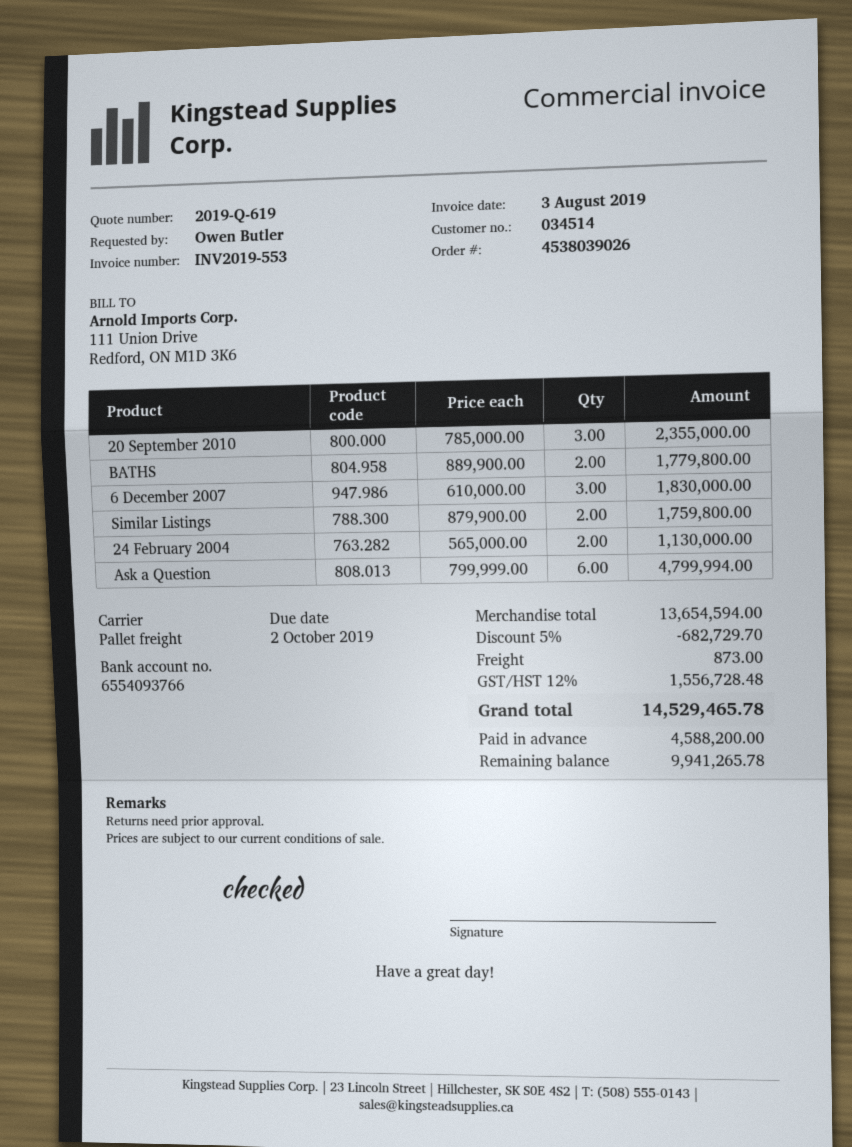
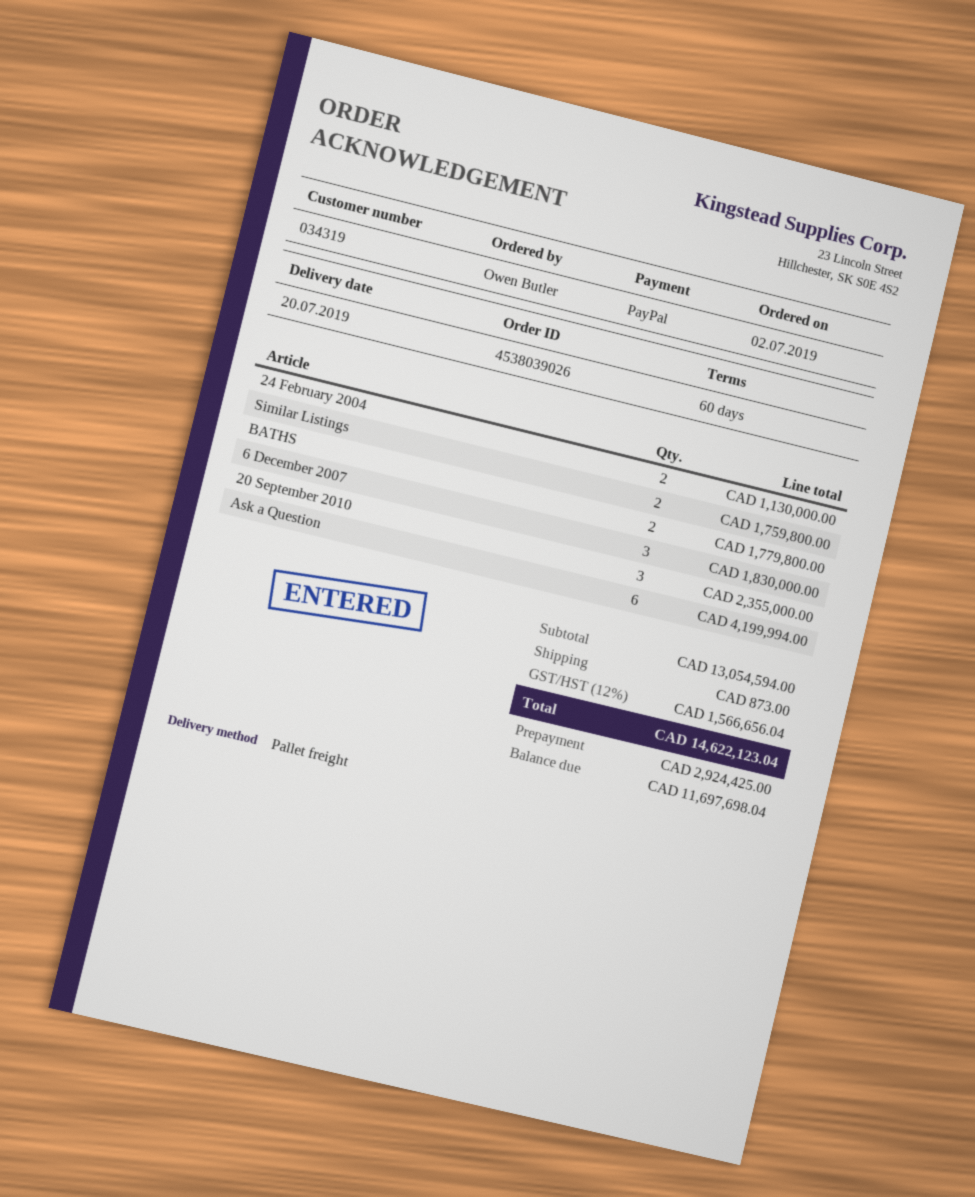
customer number: 034514 -> 034319
Ask a Question: 6 for 4799994.00 -> 6 for 4199994.00
subtotal: 13654594.00 -> 13054594.00
discount: 5% = 682729.70 -> none
tax: 12% = 1556728.48 -> 12% = 1566656.04
total: 14529465.78 -> 14622123.04
deposit: 4588200.00 -> 2924425.00
balance: 9941265.78 -> 11697698.04

